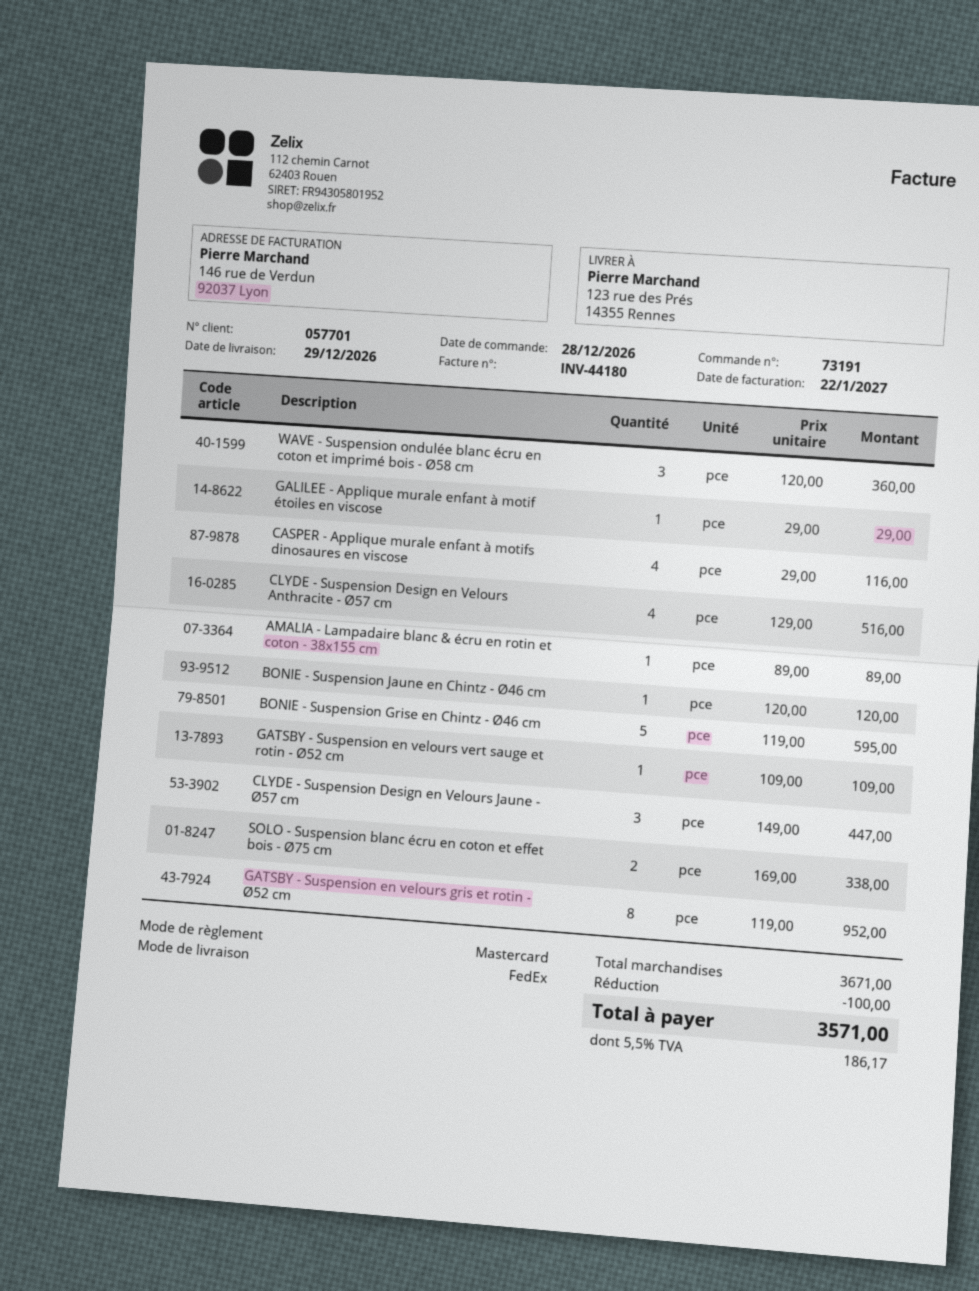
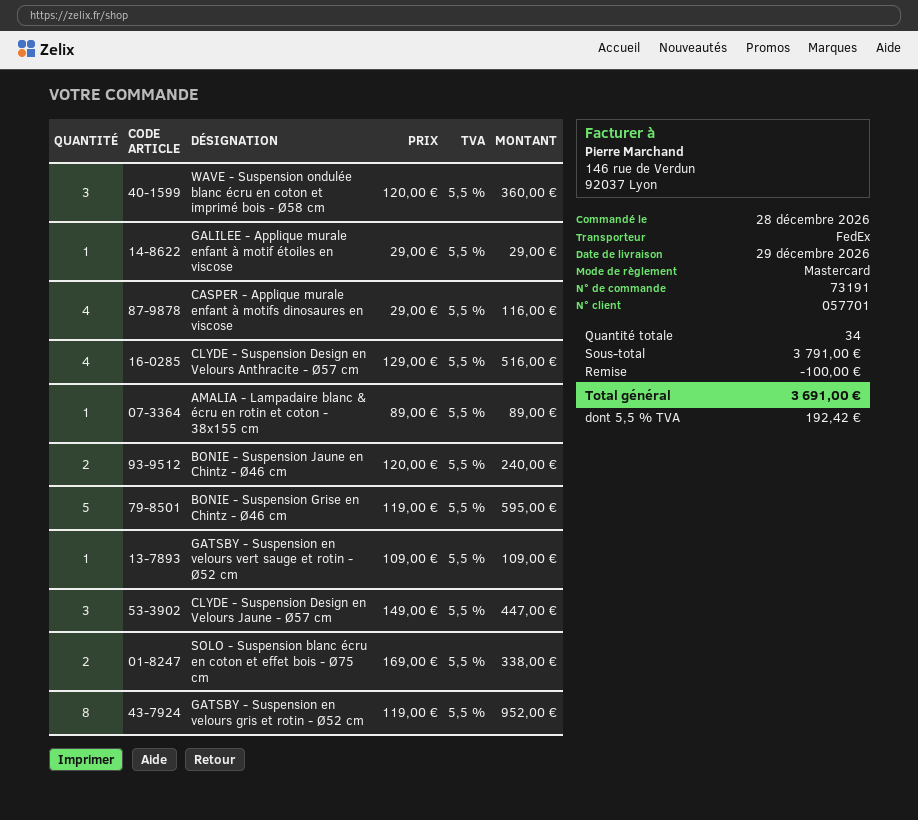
BONIE - Suspension Jaune en Chintz - Ø46 cm: 1 x 120.00 = 120.00 -> 2 x 120.00 = 240.00
subtotal: 3671.00 -> 3791.00
tax: 5.5% = 186.17 -> 5.5% = 192.42
total: 3571.00 -> 3691.00

